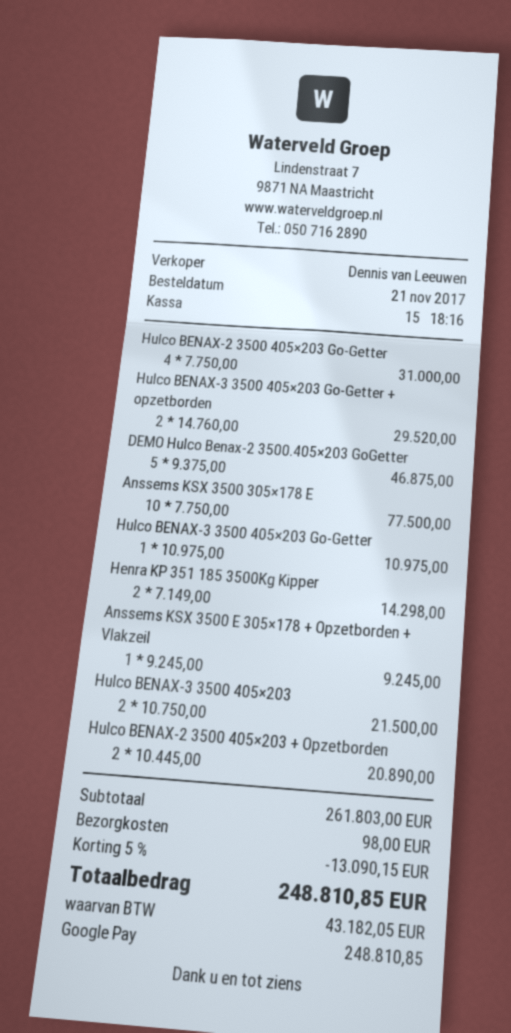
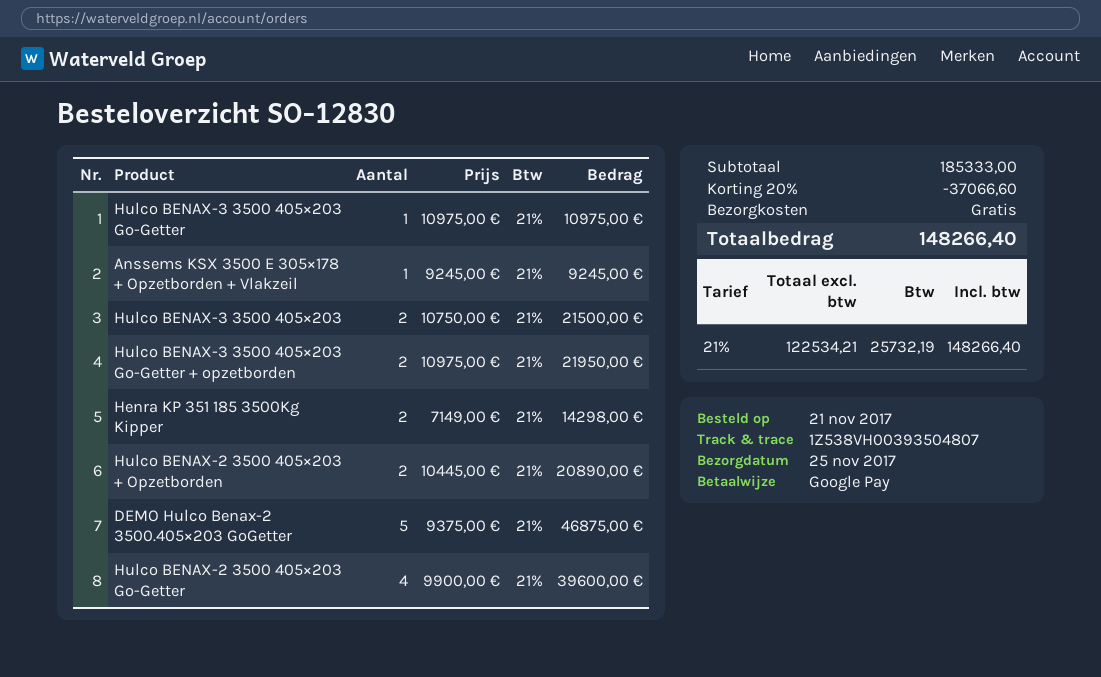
Hulco BENAX-2 3500 405×203 Go-Getter: 4 x 7750.00 = 31000.00 -> 4 x 9900.00 = 39600.00
Hulco BENAX-3 3500 405×203 Go-Getter + opzetborden: 2 x 14760.00 = 29520.00 -> 2 x 10975.00 = 21950.00
Anssems KSX 3500 305×178 E: 10 x 7750.00 = 77500.00 -> none
subtotal: 261803.00 -> 185333.00
discount: 5% = 13090.15 -> 20% = 37066.60
shipping: 98.00 -> 0.00
tax: 43182.05 -> 25732.19
total: 248810.85 -> 148266.40

